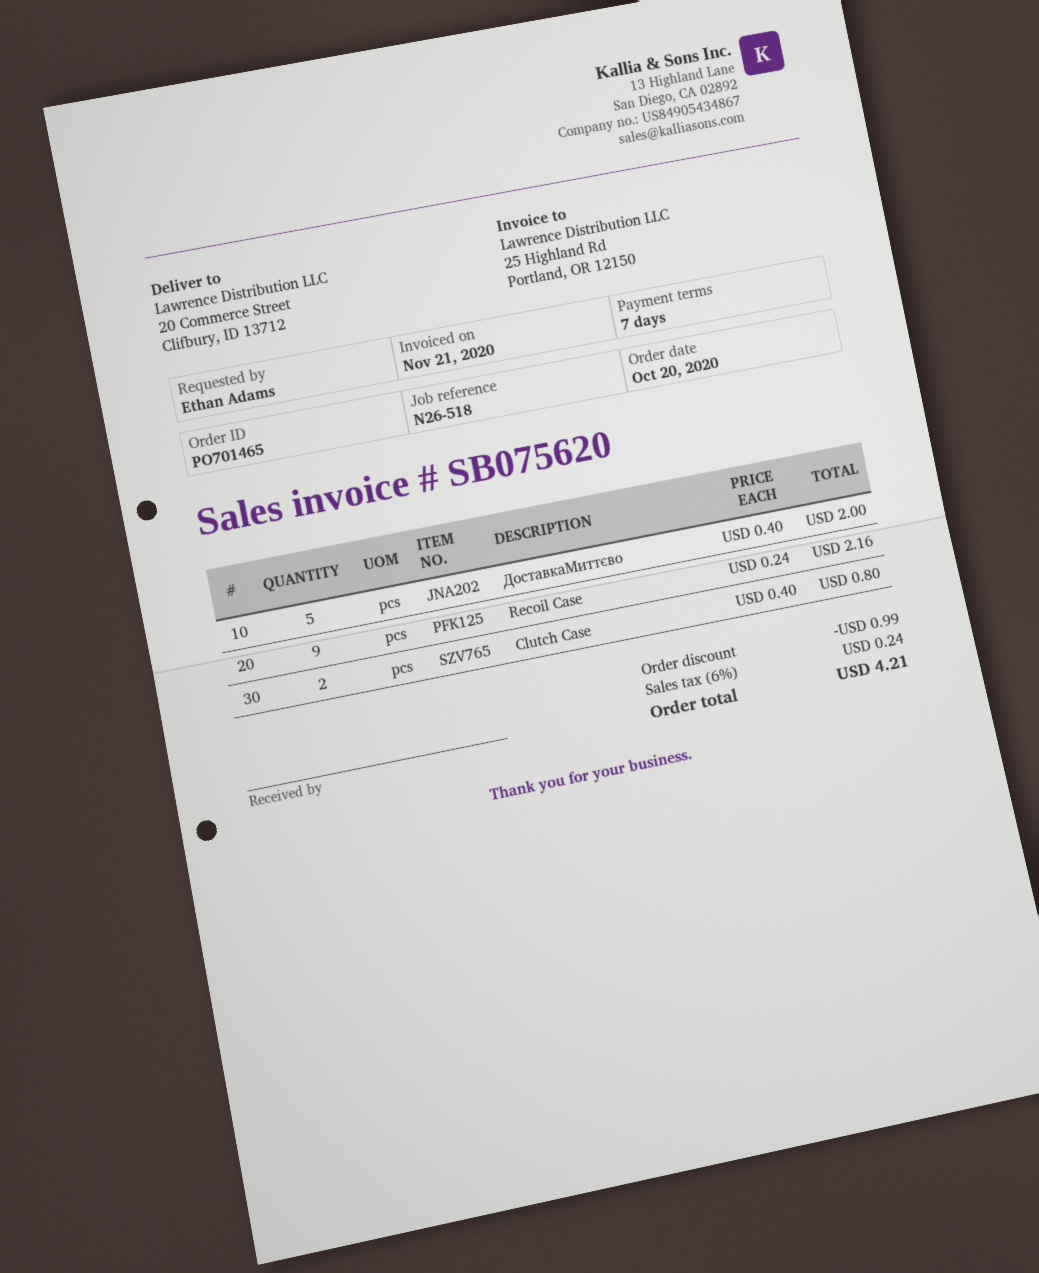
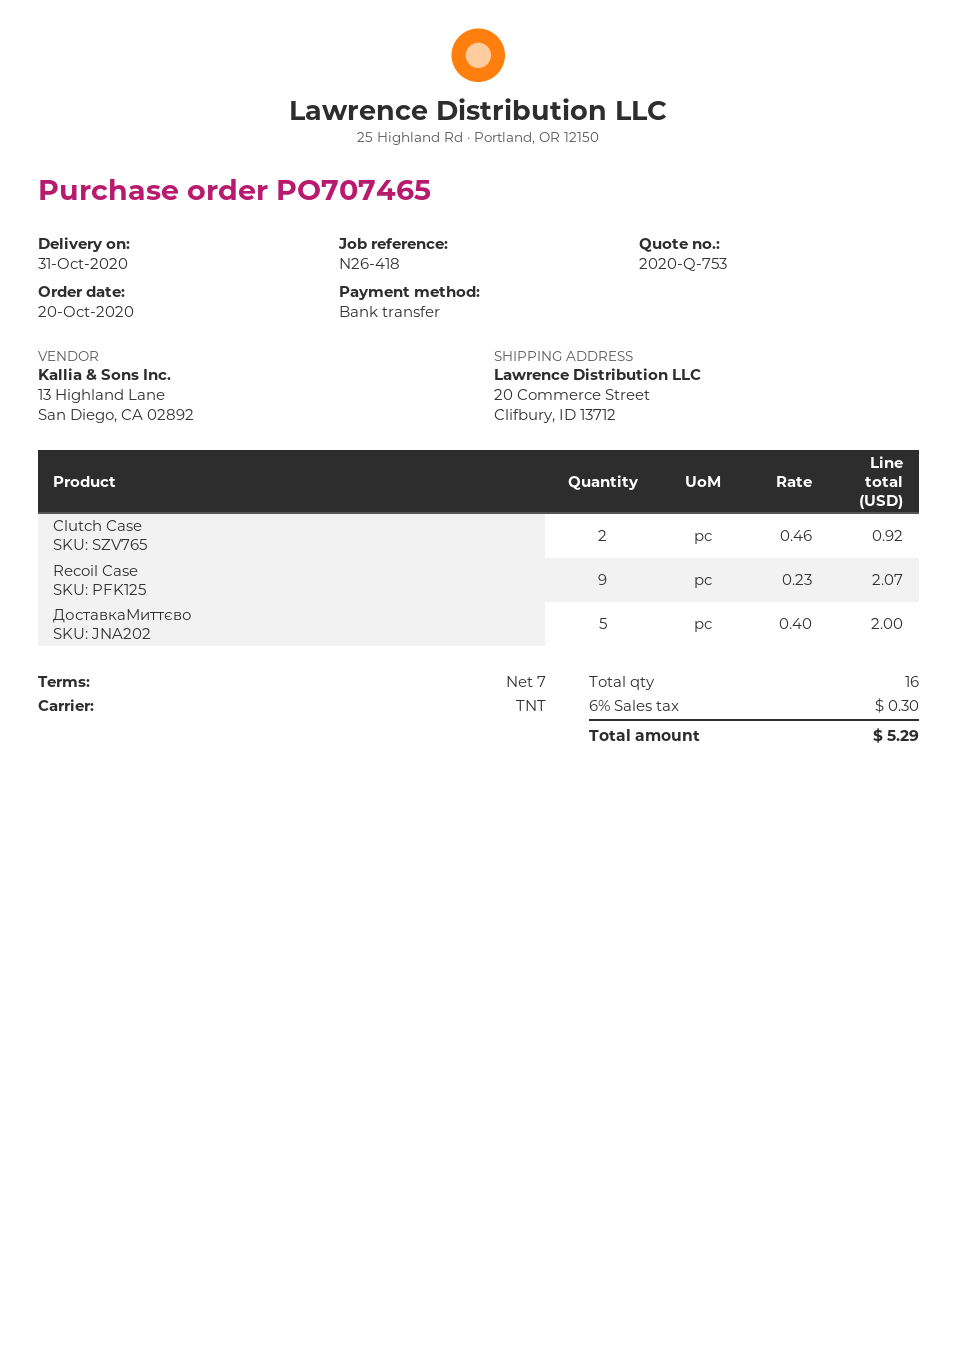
order number: PO701465 -> PO707465
reference: N26-518 -> N26-418
Recoil Case: 9 x 0.24 = 2.16 -> 9 x 0.23 = 2.07
Clutch Case: 2 x 0.40 = 0.80 -> 2 x 0.46 = 0.92
discount: 0.99 -> none
tax: 6% = 0.24 -> 6% = 0.30
total: 4.21 -> 5.29

